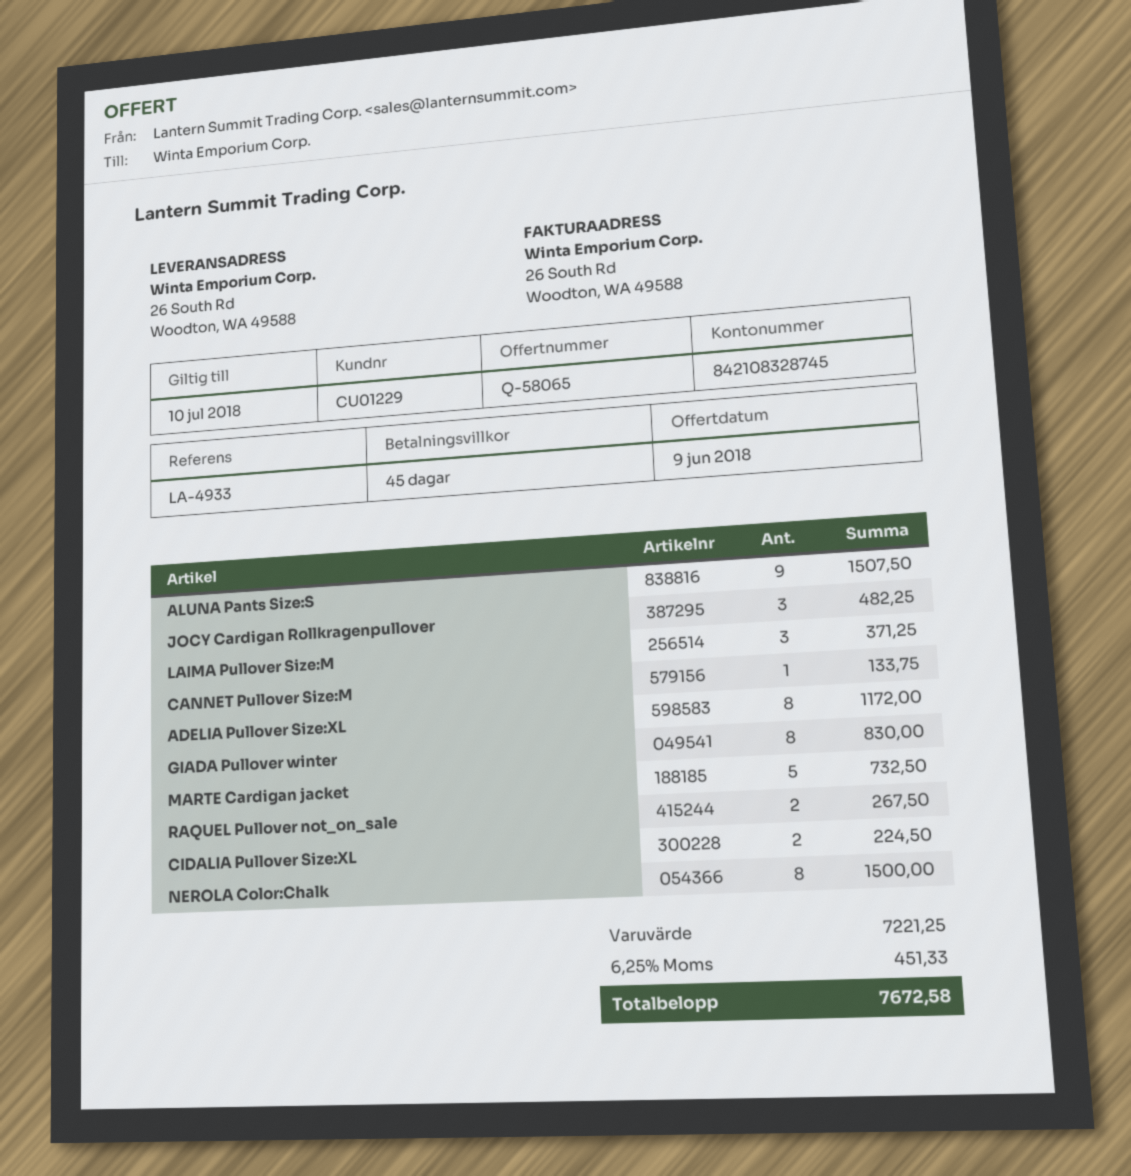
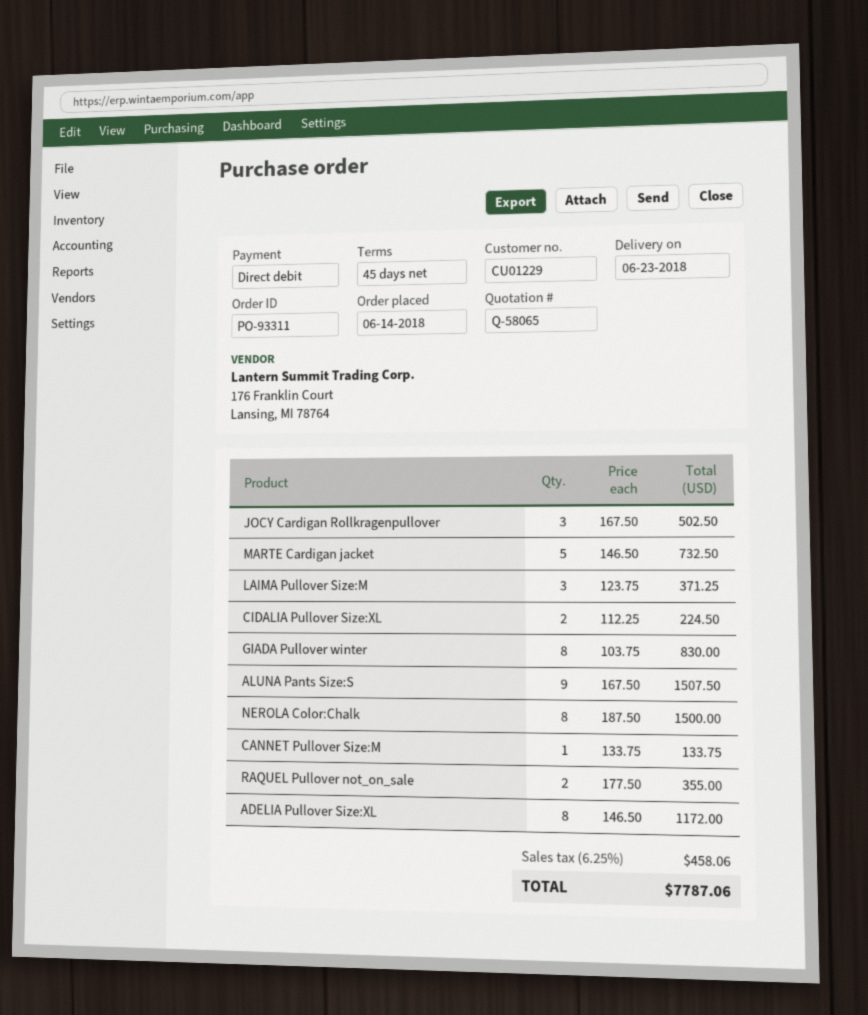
JOCY Cardigan Rollkragenpullover: 3 for 482.25 -> 3 for 502.50
RAQUEL Pullover not_on_sale: 2 for 267.50 -> 2 for 355.00
tax: 6.25% = 451.33 -> 6.25% = 458.06
total: 7672.58 -> 7787.06

